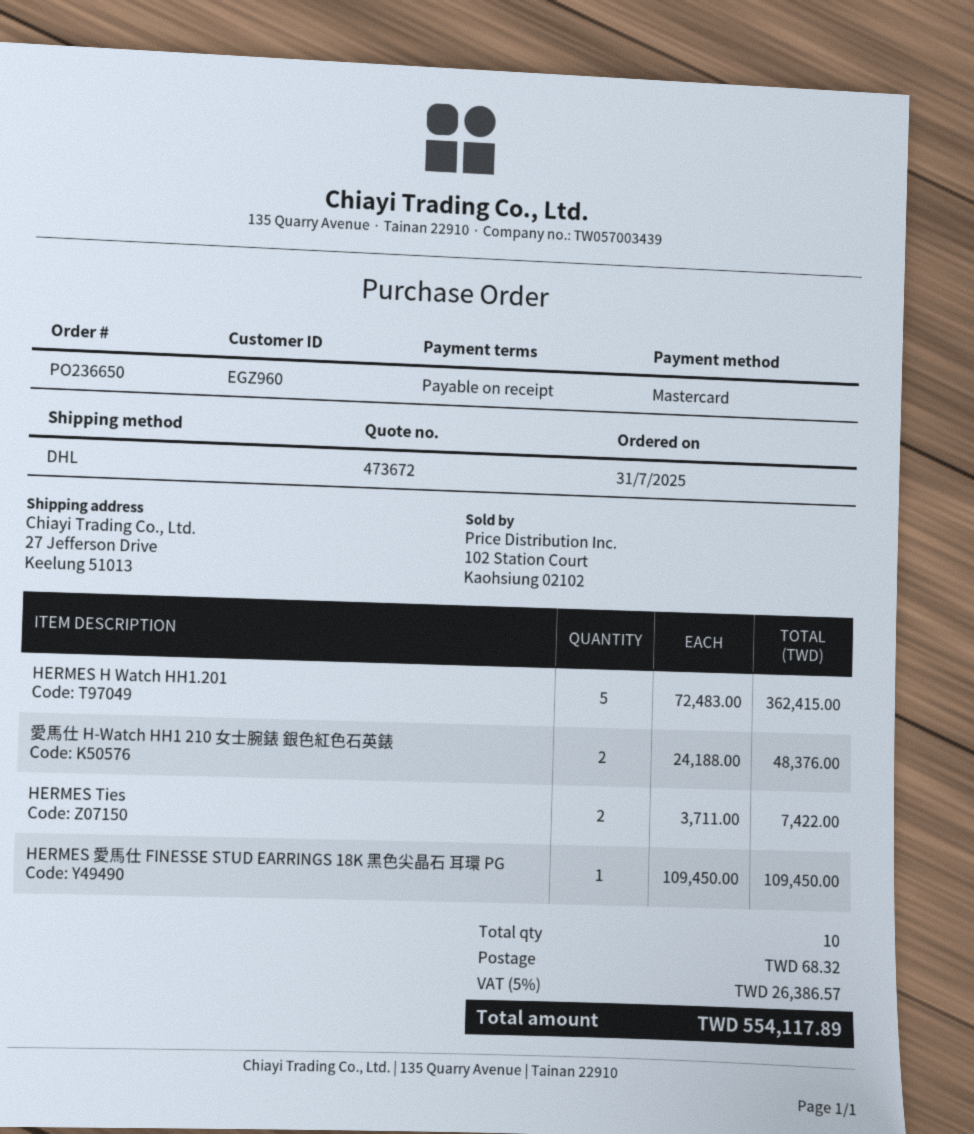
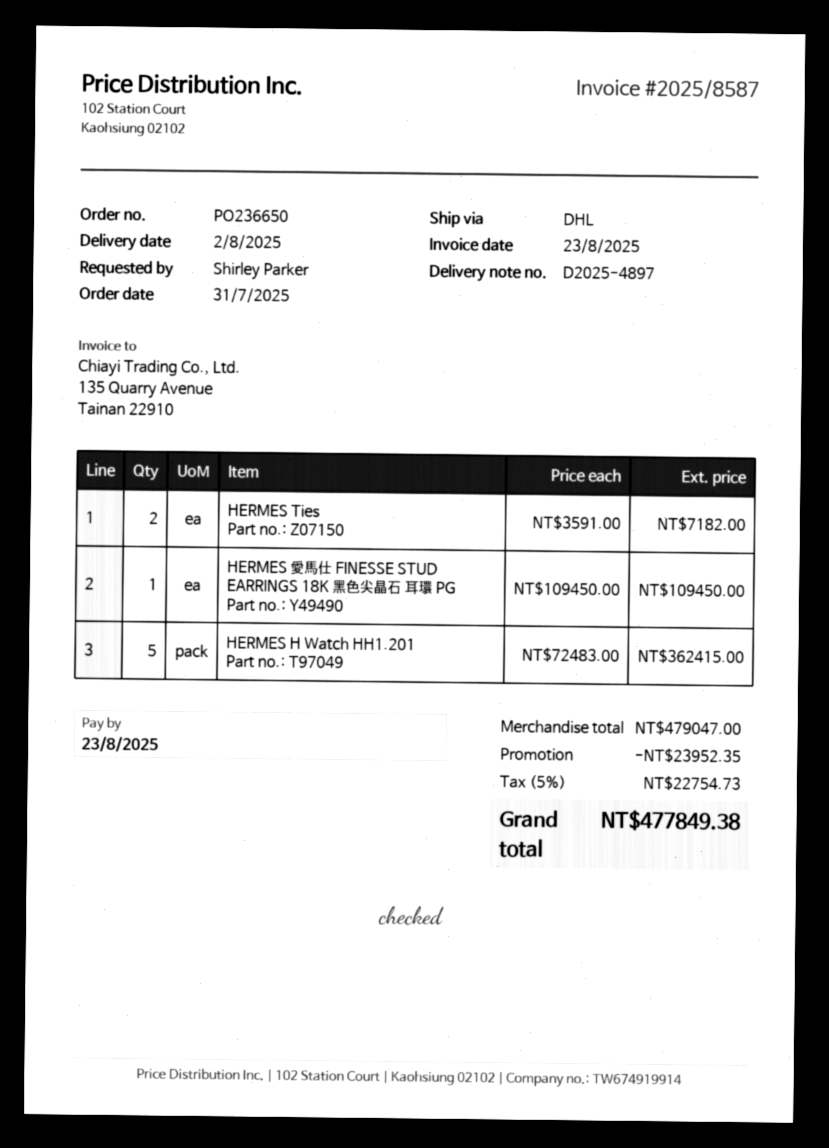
愛馬仕 H-Watch HH1 210 女士腕錶 銀色紅色石英錶: 2 x 24188.00 = 48376.00 -> none
HERMES Ties: 2 x 3711.00 = 7422.00 -> 2 x 3591.00 = 7182.00
discount: none -> 23952.35
shipping: 68.32 -> none
tax: 5% = 26386.57 -> 5% = 22754.73
total: 554117.89 -> 477849.38

